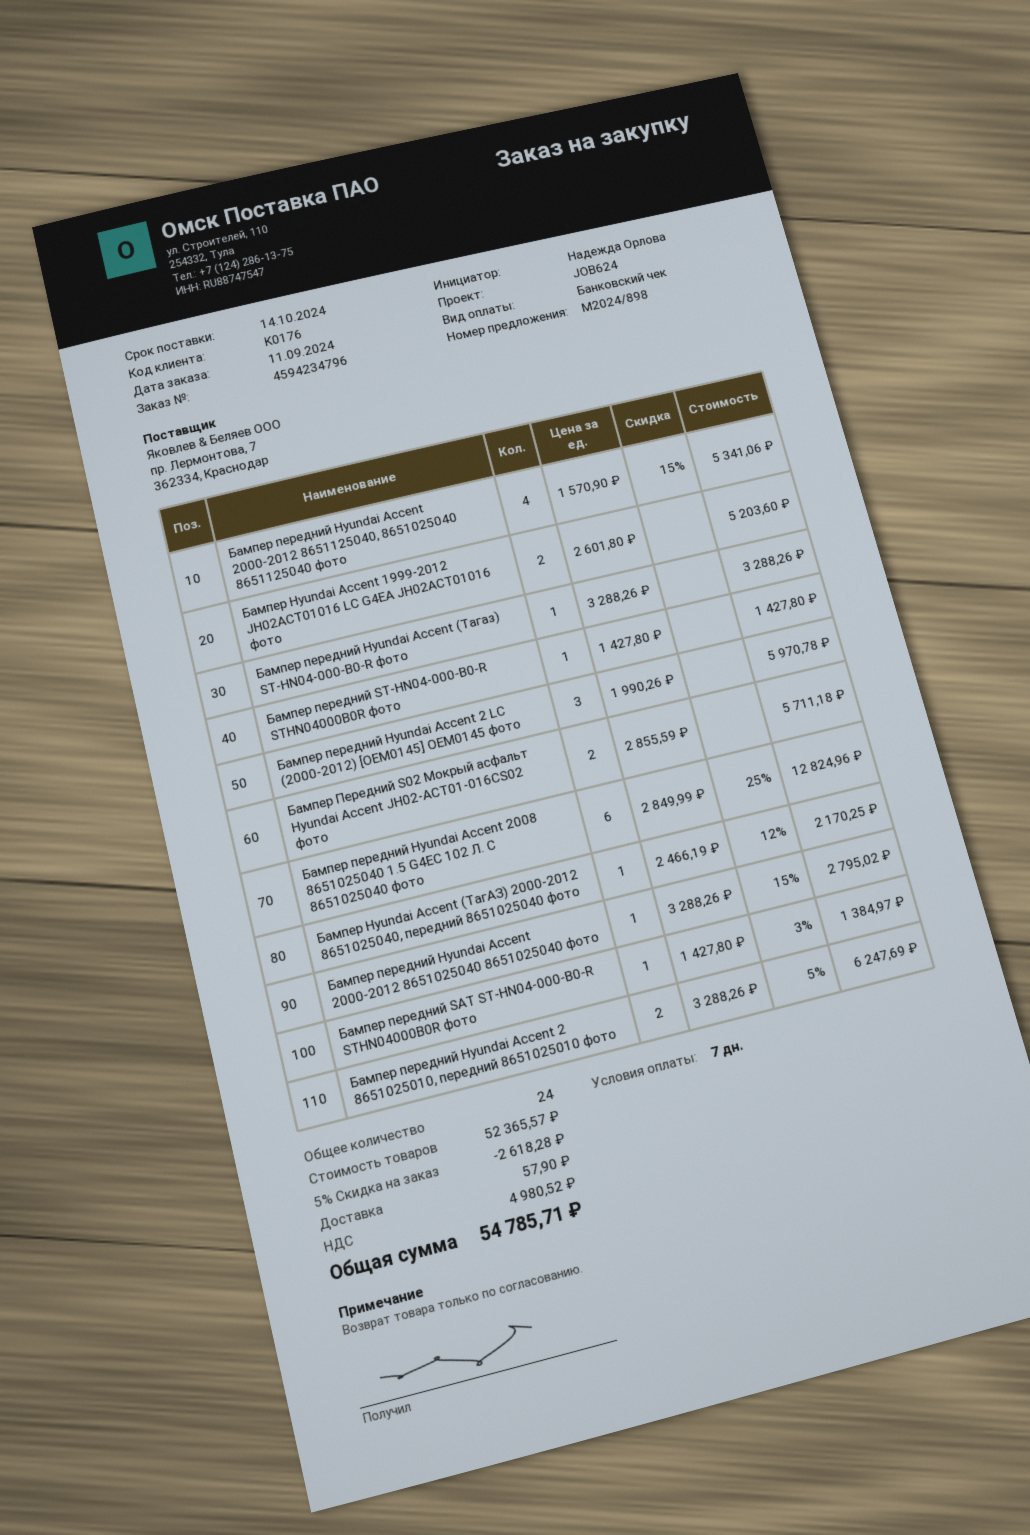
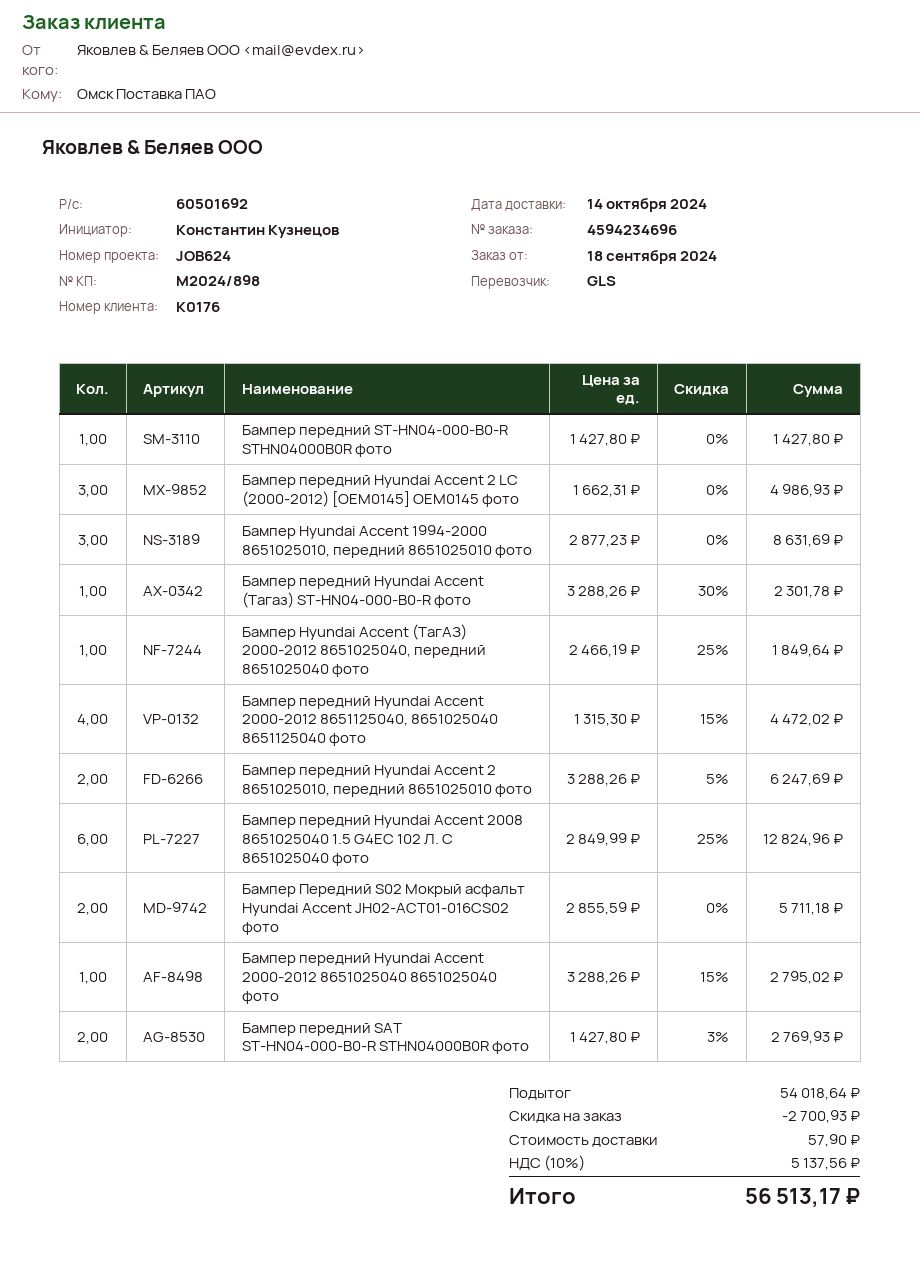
order number: 4594234796 -> 4594234696
order date: 2024-09-11 -> 2024-09-18
ordered by: Надежда Орлова -> Константин Кузнецов
Бампер передний Hyundai Accent 2000-2012 8651125040, 8651025040 8651125040 фото: 4 x 1570.90 - 15% = 5341.06 -> 4 x 1315.30 - 15% = 4472.02
Бампер Hyundai Accent 1999-2012 JH02ACT01016 LC G4EA JH02ACT01016 фото: 2 x 2601.80 = 5203.60 -> none
Бампер передний Hyundai Accent (Тагаз) ST-HN04-000-B0-R фото: 1 x 3288.26 = 3288.26 -> 1 x 3288.26 - 30% = 2301.78
Бампер передний Hyundai Accent 2 LC (2000-2012) [OEM0145] OEM0145 фото: 3 x 1990.26 = 5970.78 -> 3 x 1662.31 = 4986.93
Бампер Hyundai Accent (ТагАЗ) 2000-2012 8651025040, передний 8651025040 фото: 1 x 2466.19 - 12% = 2170.25 -> 1 x 2466.19 - 25% = 1849.64
Бампер передний SAT ST-HN04-000-B0-R STHN04000B0R фото: 1 x 1427.80 - 3% = 1384.97 -> 2 x 1427.80 - 3% = 2769.93
Бампер Hyundai Accent 1994-2000 8651025010, передний 8651025010 фото: none -> 3 x 2877.23 = 8631.69
subtotal: 52365.57 -> 54018.64
discount: 2618.28 -> 2700.93
tax: 4980.52 -> 5137.56
total: 54785.71 -> 56513.17

